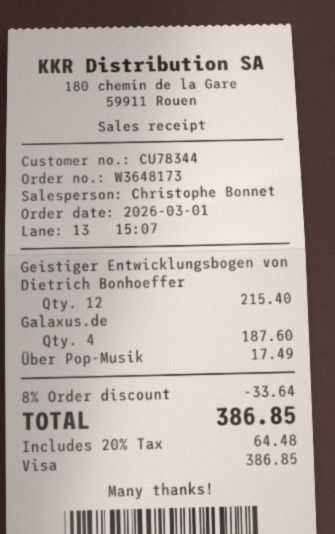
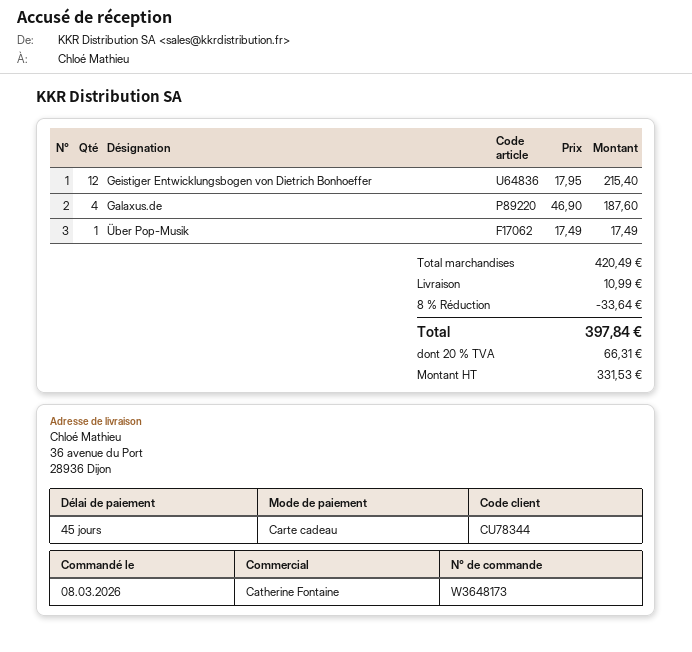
order date: 2026-03-01 -> 2026-03-08
sales rep: Christophe Bonnet -> Catherine Fontaine
payment method: Visa -> gift card
shipping: none -> 10.99
tax: 20% = 64.48 -> 20% = 66.31
total: 386.85 -> 397.84

